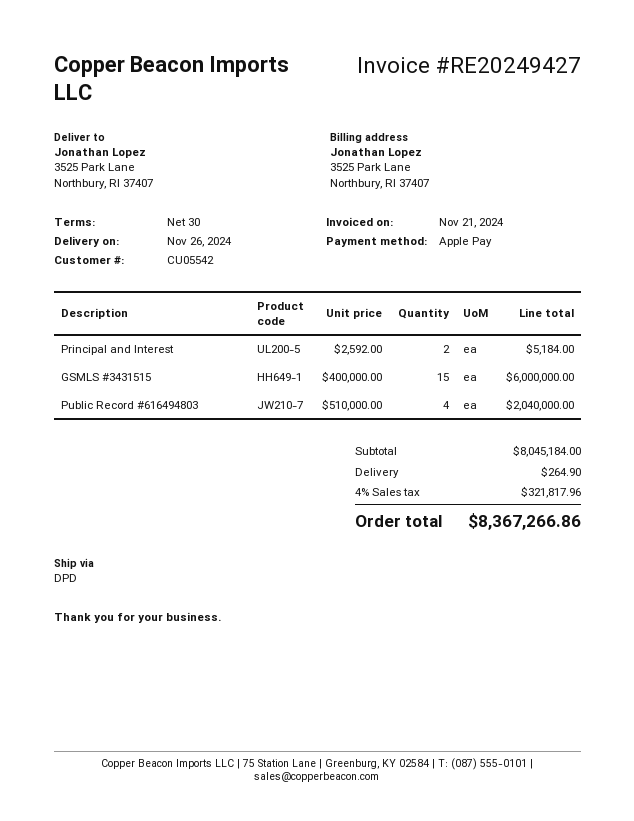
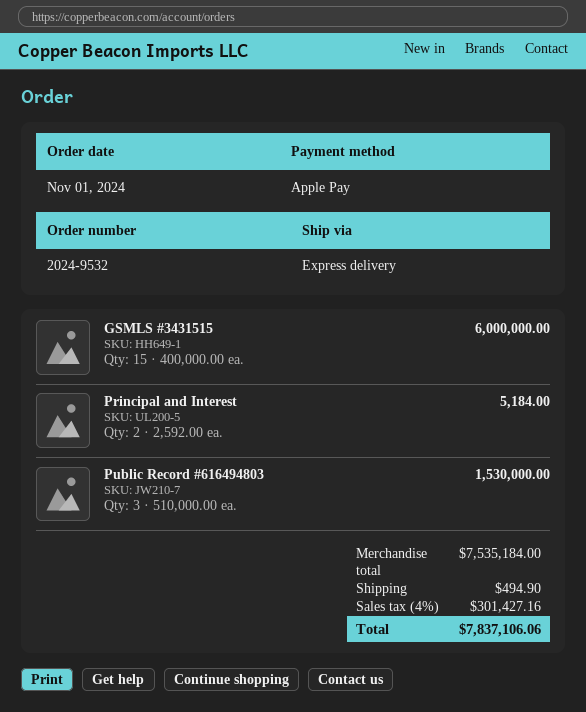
shipping method: DPD -> express
Public Record #616494803: 4 x 510000.00 = 2040000.00 -> 3 x 510000.00 = 1530000.00
subtotal: 8045184.00 -> 7535184.00
shipping: 264.90 -> 494.90
tax: 4% = 321817.96 -> 4% = 301427.16
total: 8367266.86 -> 7837106.06

